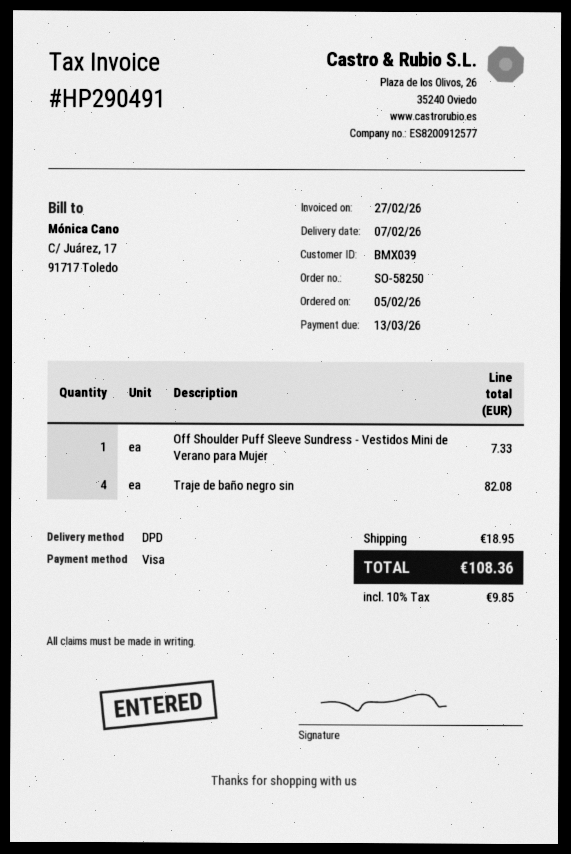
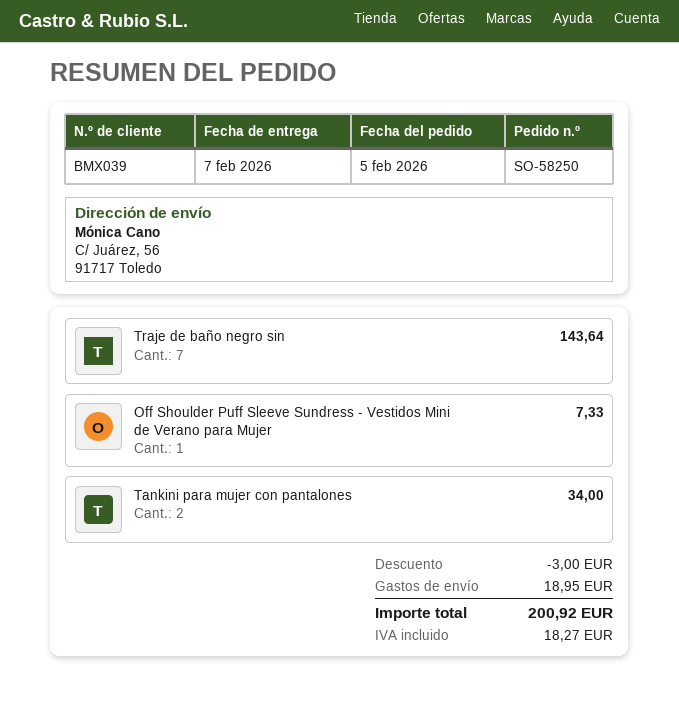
Traje de baño negro sin: 4 for 82.08 -> 7 for 143.64
Tankini para mujer con pantalones: none -> 2 for 34.00
discount: none -> 3.00
tax: 9.85 -> 18.27
total: 108.36 -> 200.92

